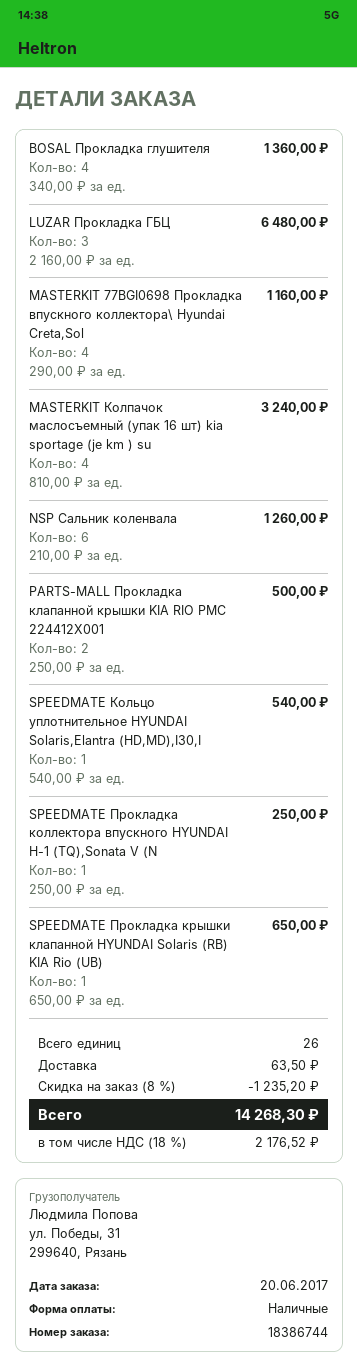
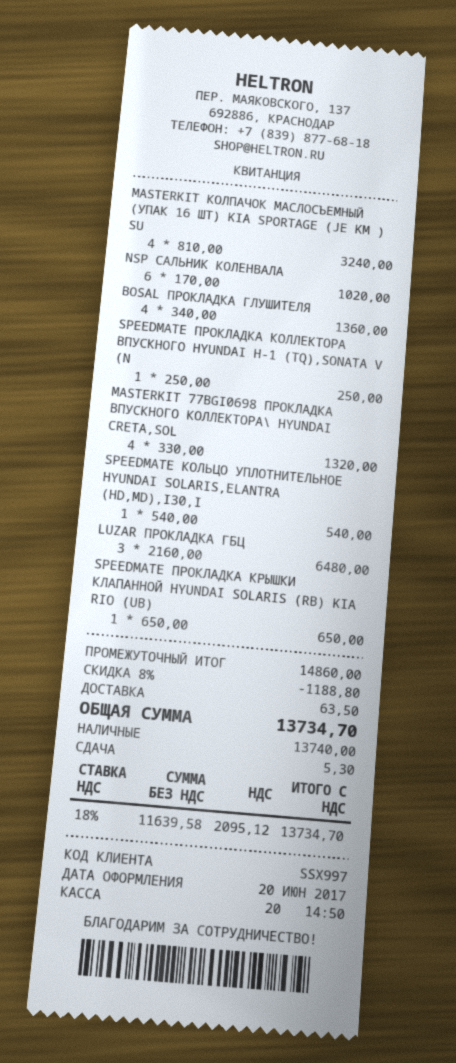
MASTERKIT 77BGI0698 Прокладка впускного коллектора\ Hyundai Creta,Sol: 4 x 290.00 = 1160.00 -> 4 x 330.00 = 1320.00
NSP Сальник коленвала: 6 x 210.00 = 1260.00 -> 6 x 170.00 = 1020.00
PARTS-MALL Прокладка клапанной крышки KIA RIO PMC 224412X001: 2 x 250.00 = 500.00 -> none
discount: 8% = 1235.20 -> 8% = 1188.80
tax: 18% = 2176.52 -> 18% = 2095.12
total: 14268.30 -> 13734.70

